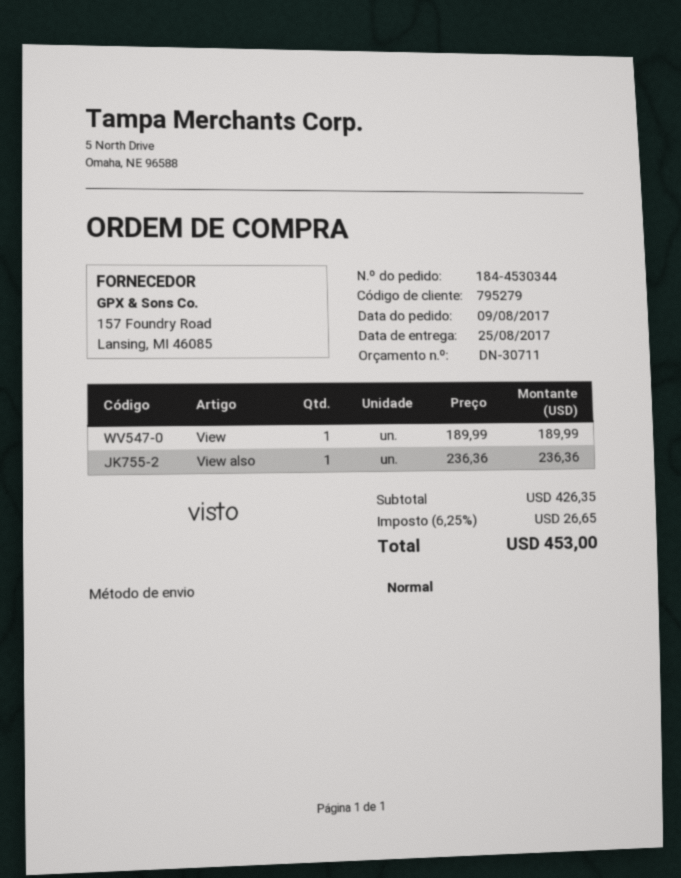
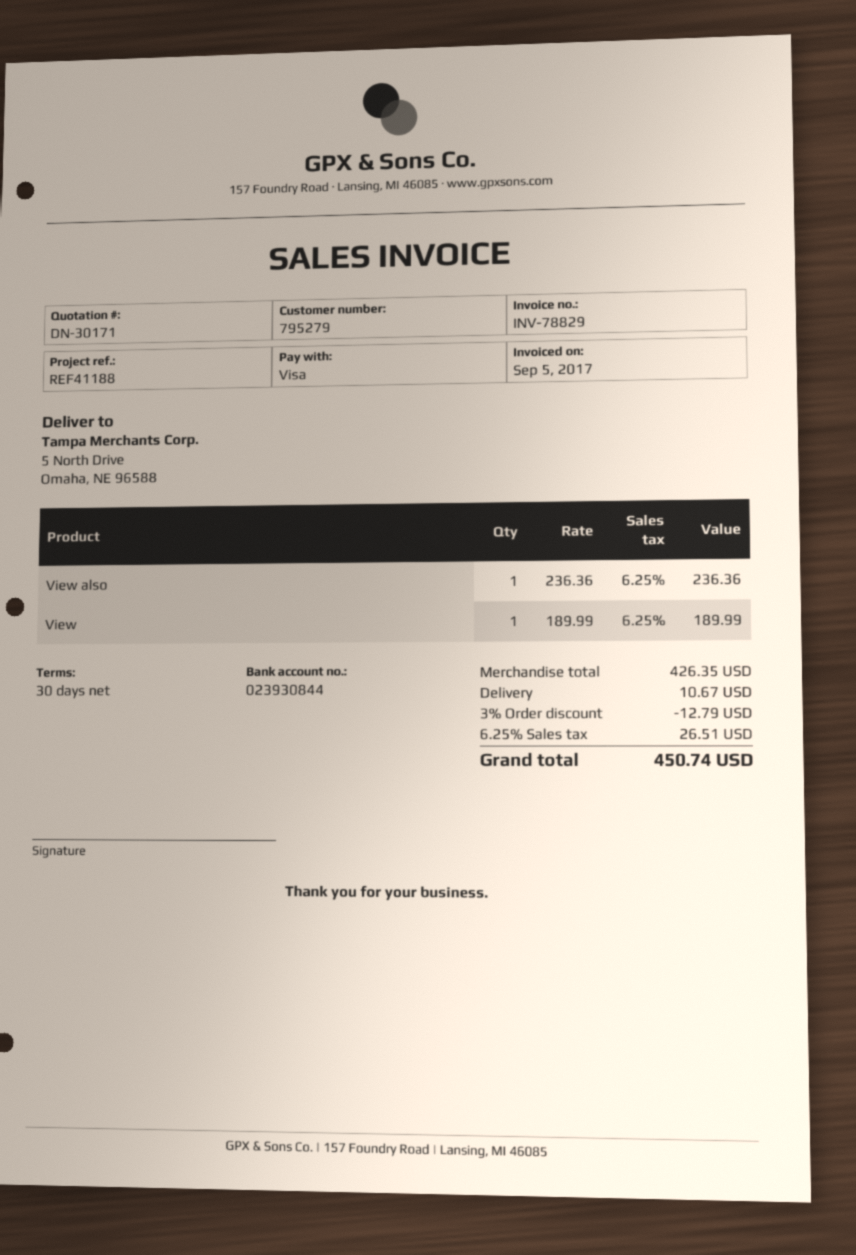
quote number: DN-30711 -> DN-30171
discount: none -> 3% = 12.79
shipping: none -> 10.67
tax: 6.25% = 26.65 -> 6.25% = 26.51
total: 453.00 -> 450.74

